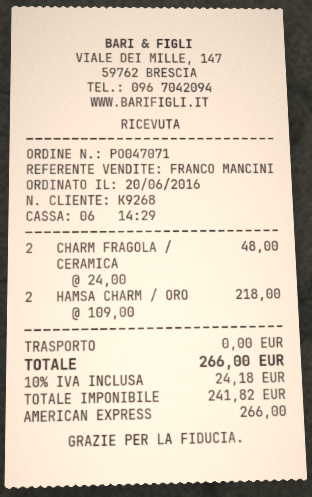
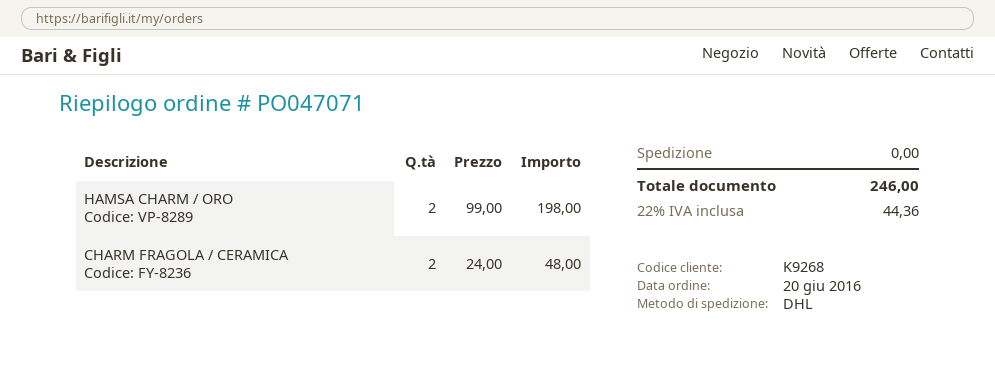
HAMSA CHARM / ORO: 2 x 109.00 = 218.00 -> 2 x 99.00 = 198.00
tax: 10% = 24.18 -> 22% = 44.36
total: 266.00 -> 246.00

